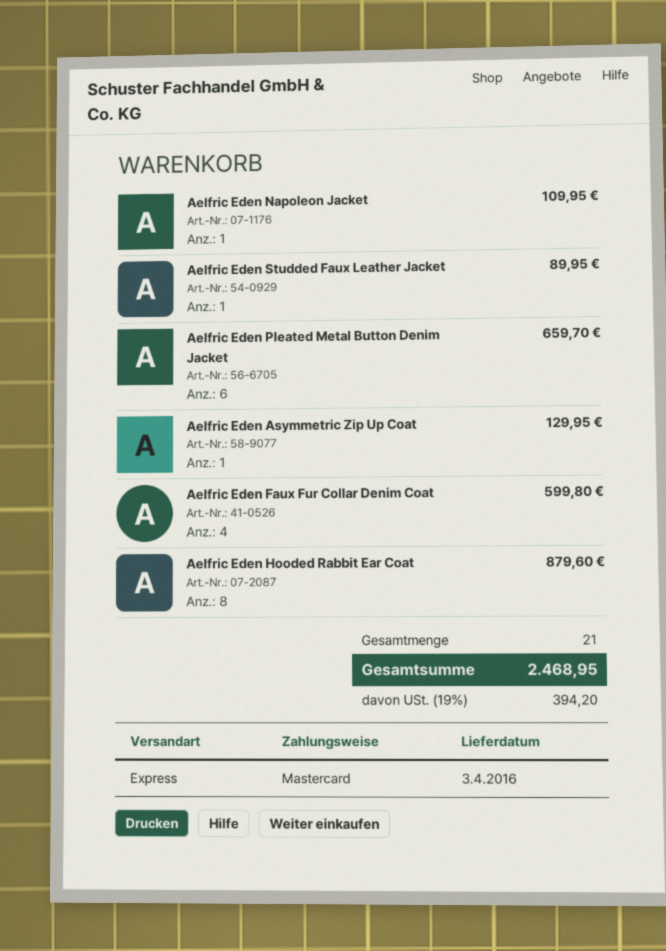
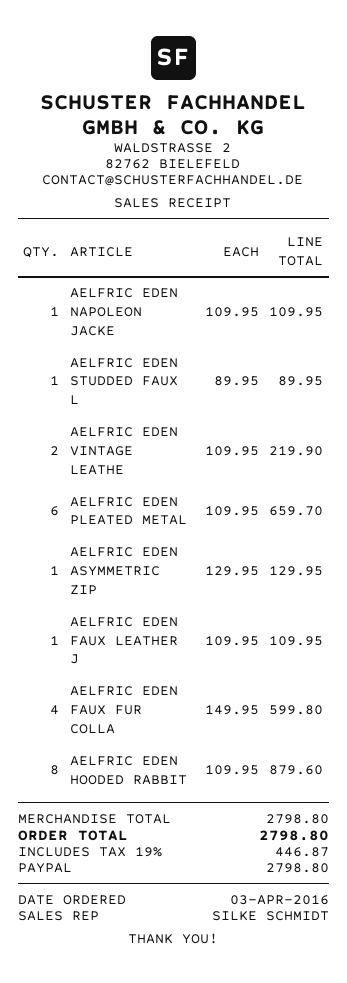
payment method: Mastercard -> PayPal
AELFRIC EDEN VINTAGE LEATHE: none -> 2 for 219.90
AELFRIC EDEN FAUX LEATHER J: none -> 1 for 109.95
tax: 19% = 394.20 -> 19% = 446.87
total: 2468.95 -> 2798.80

